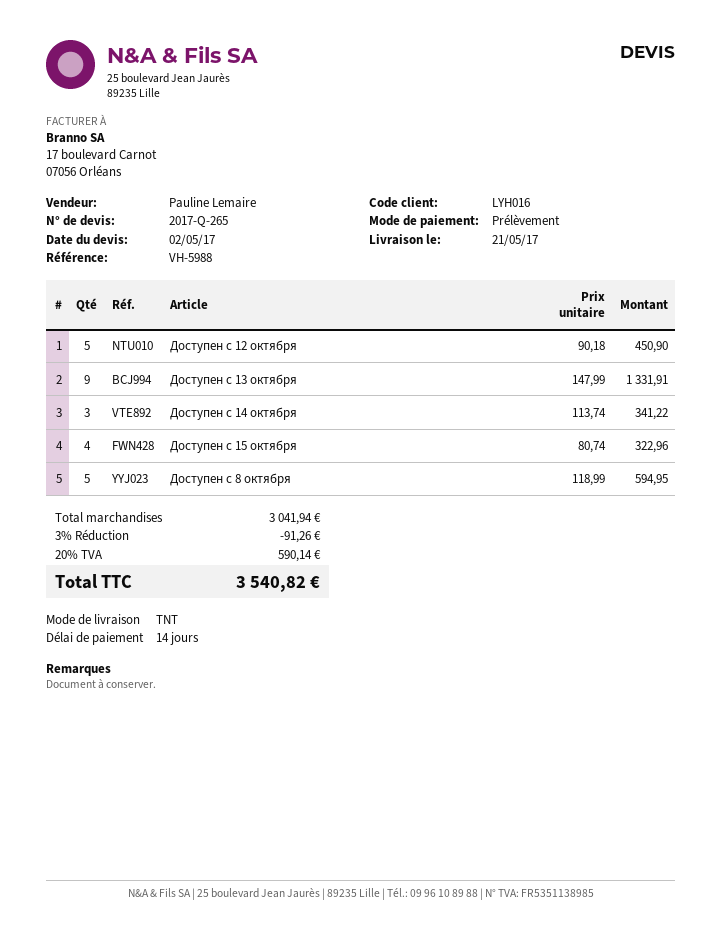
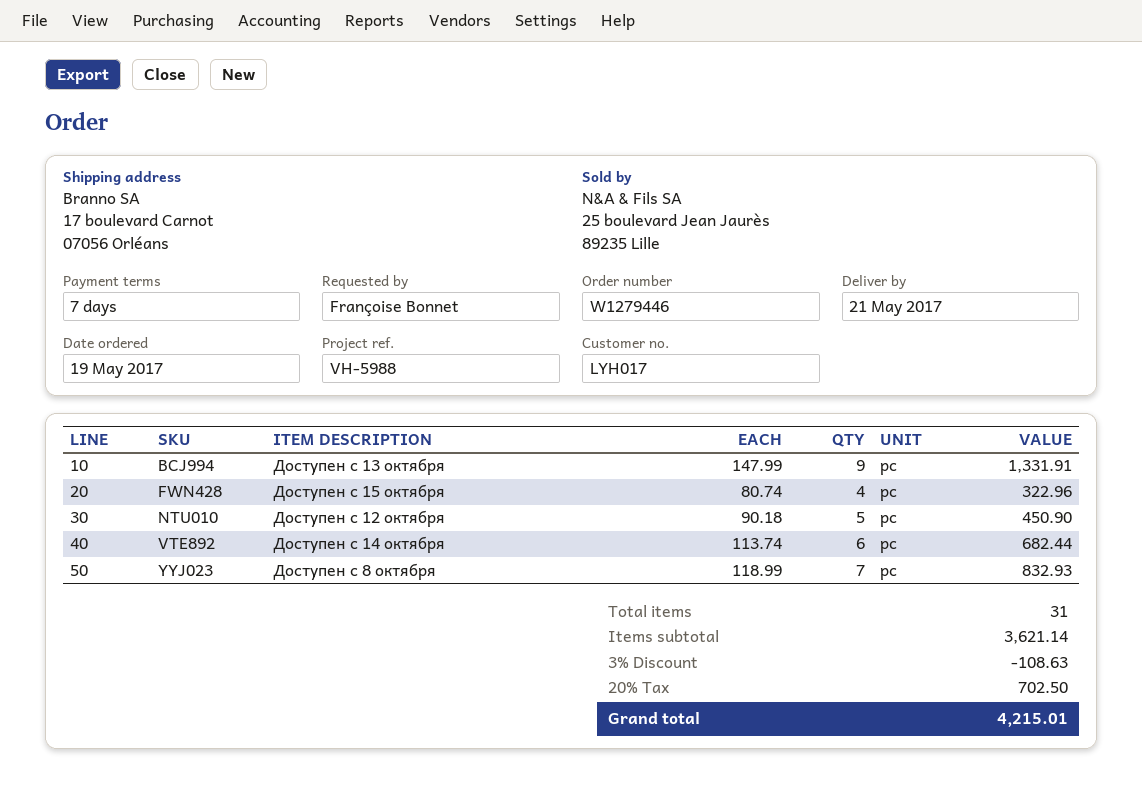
payment terms: 14 days -> 7 days
customer number: LYH016 -> LYH017
Доступен c 14 октября: 3 x 113.74 = 341.22 -> 6 x 113.74 = 682.44
Доступен c 8 октября: 5 x 118.99 = 594.95 -> 7 x 118.99 = 832.93
subtotal: 3041.94 -> 3621.14
discount: 3% = 91.26 -> 3% = 108.63
tax: 20% = 590.14 -> 20% = 702.50
total: 3540.82 -> 4215.01

